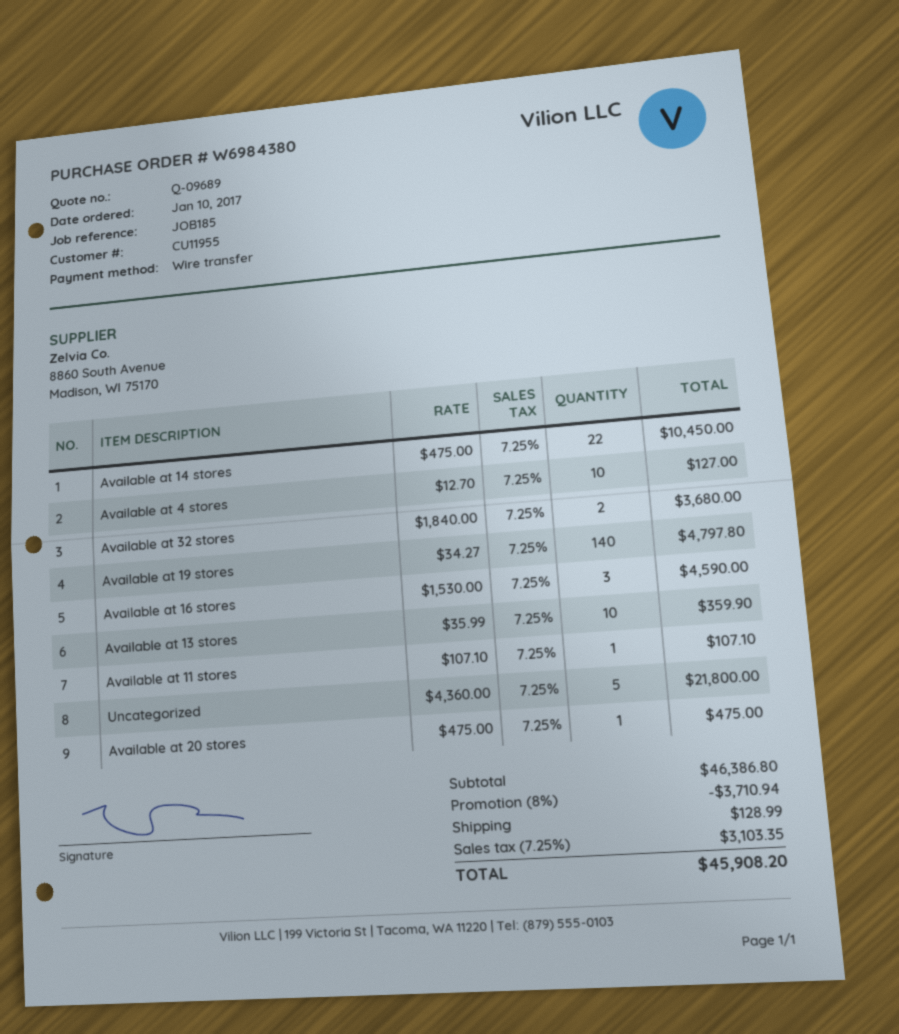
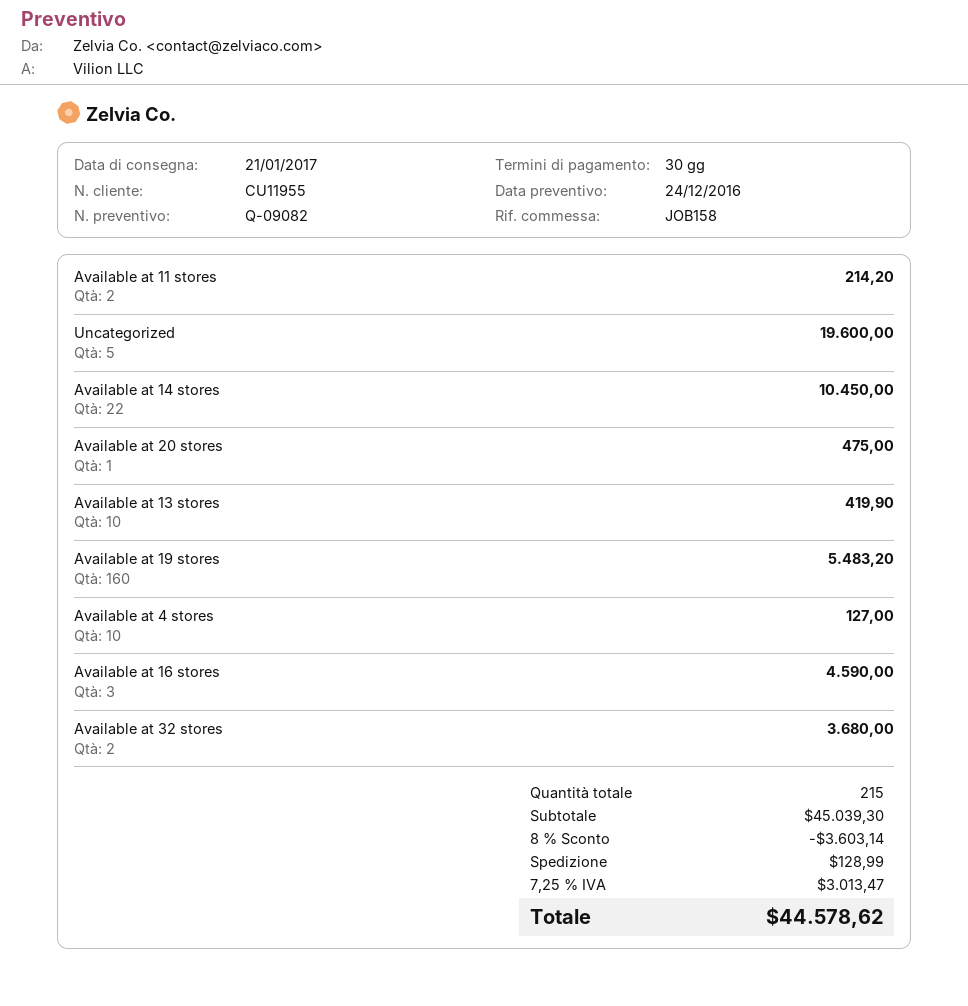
quote number: Q-09689 -> Q-09082
reference: JOB185 -> JOB158
Available at 19 stores: 140 for 4797.80 -> 160 for 5483.20
Available at 13 stores: 10 for 359.90 -> 10 for 419.90
Available at 11 stores: 1 for 107.10 -> 2 for 214.20
Uncategorized: 5 for 21800.00 -> 5 for 19600.00
subtotal: 46386.80 -> 45039.30
discount: 8% = 3710.94 -> 8% = 3603.14
tax: 7.25% = 3103.35 -> 7.25% = 3013.47
total: 45908.20 -> 44578.62

